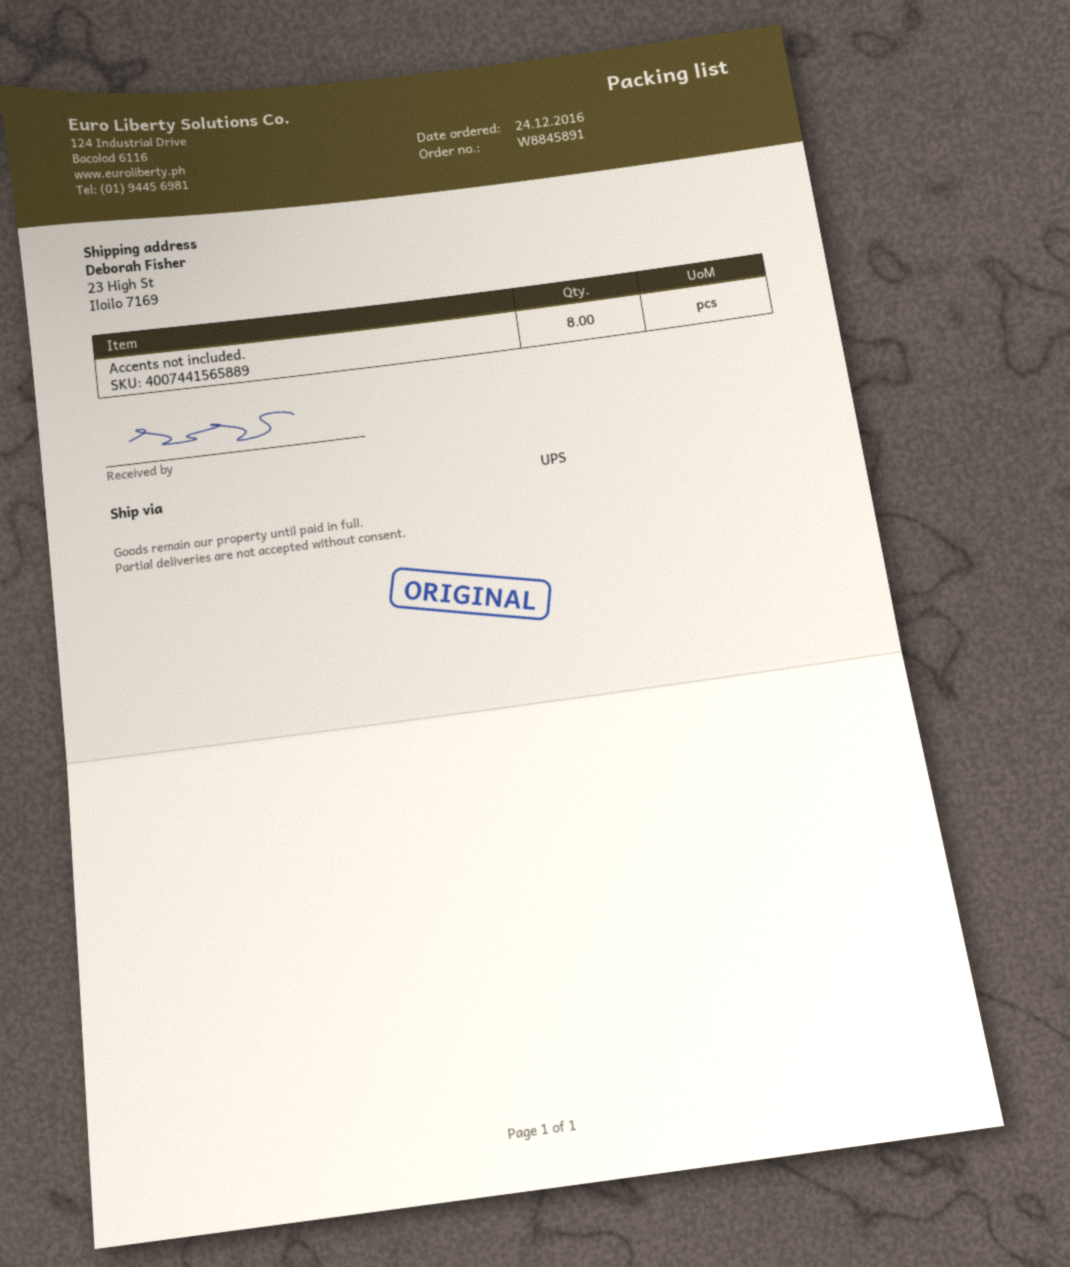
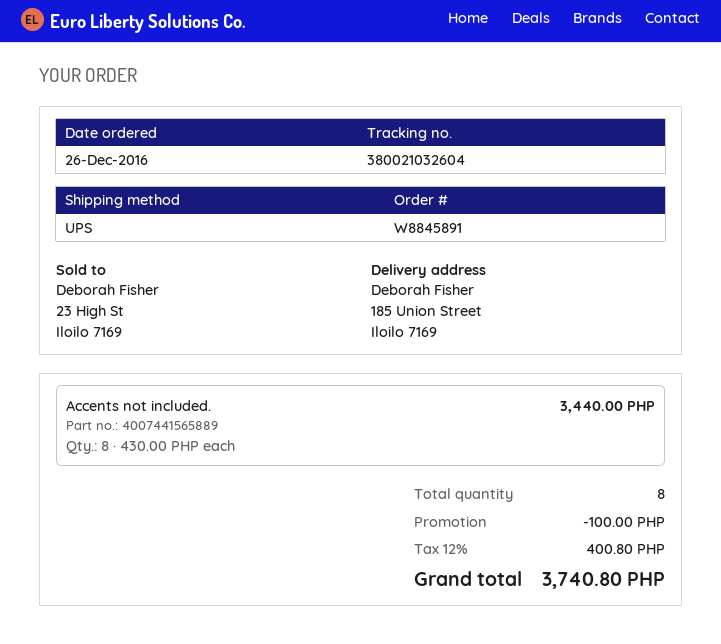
order date: 2016-12-24 -> 2016-12-26
ship to: 23 High St, Iloilo 7169 -> 185 Union Street, Iloilo 7169

